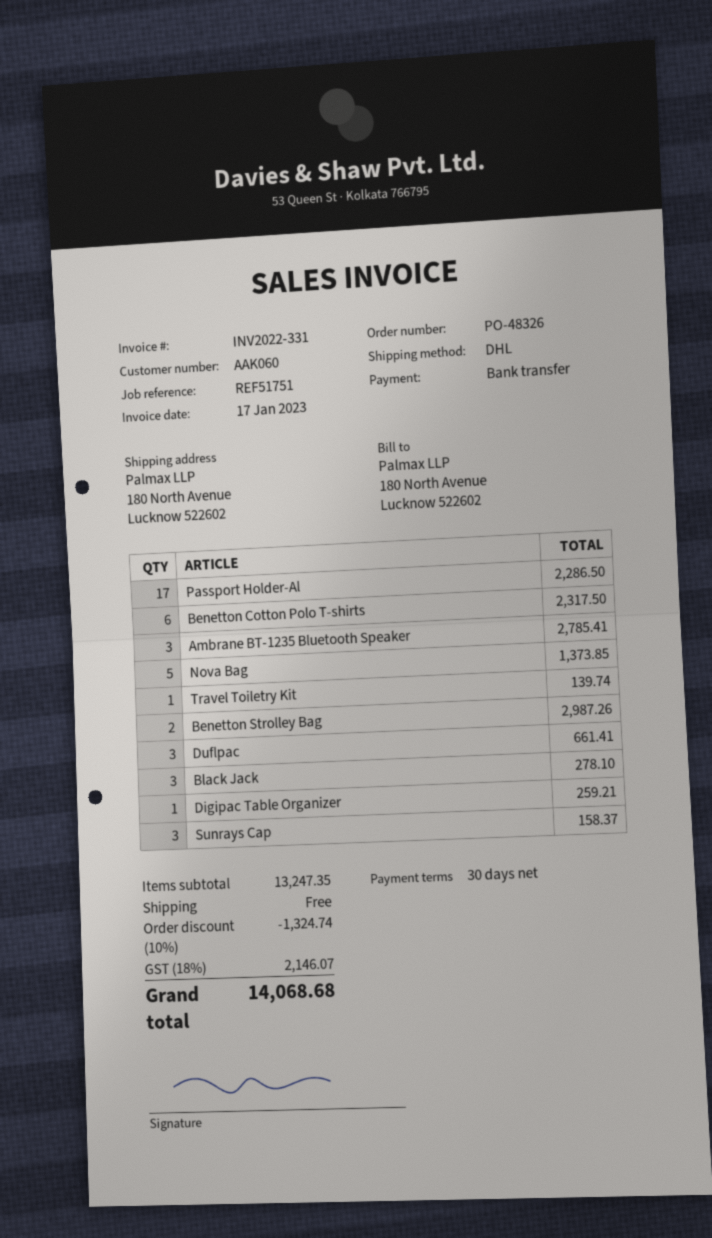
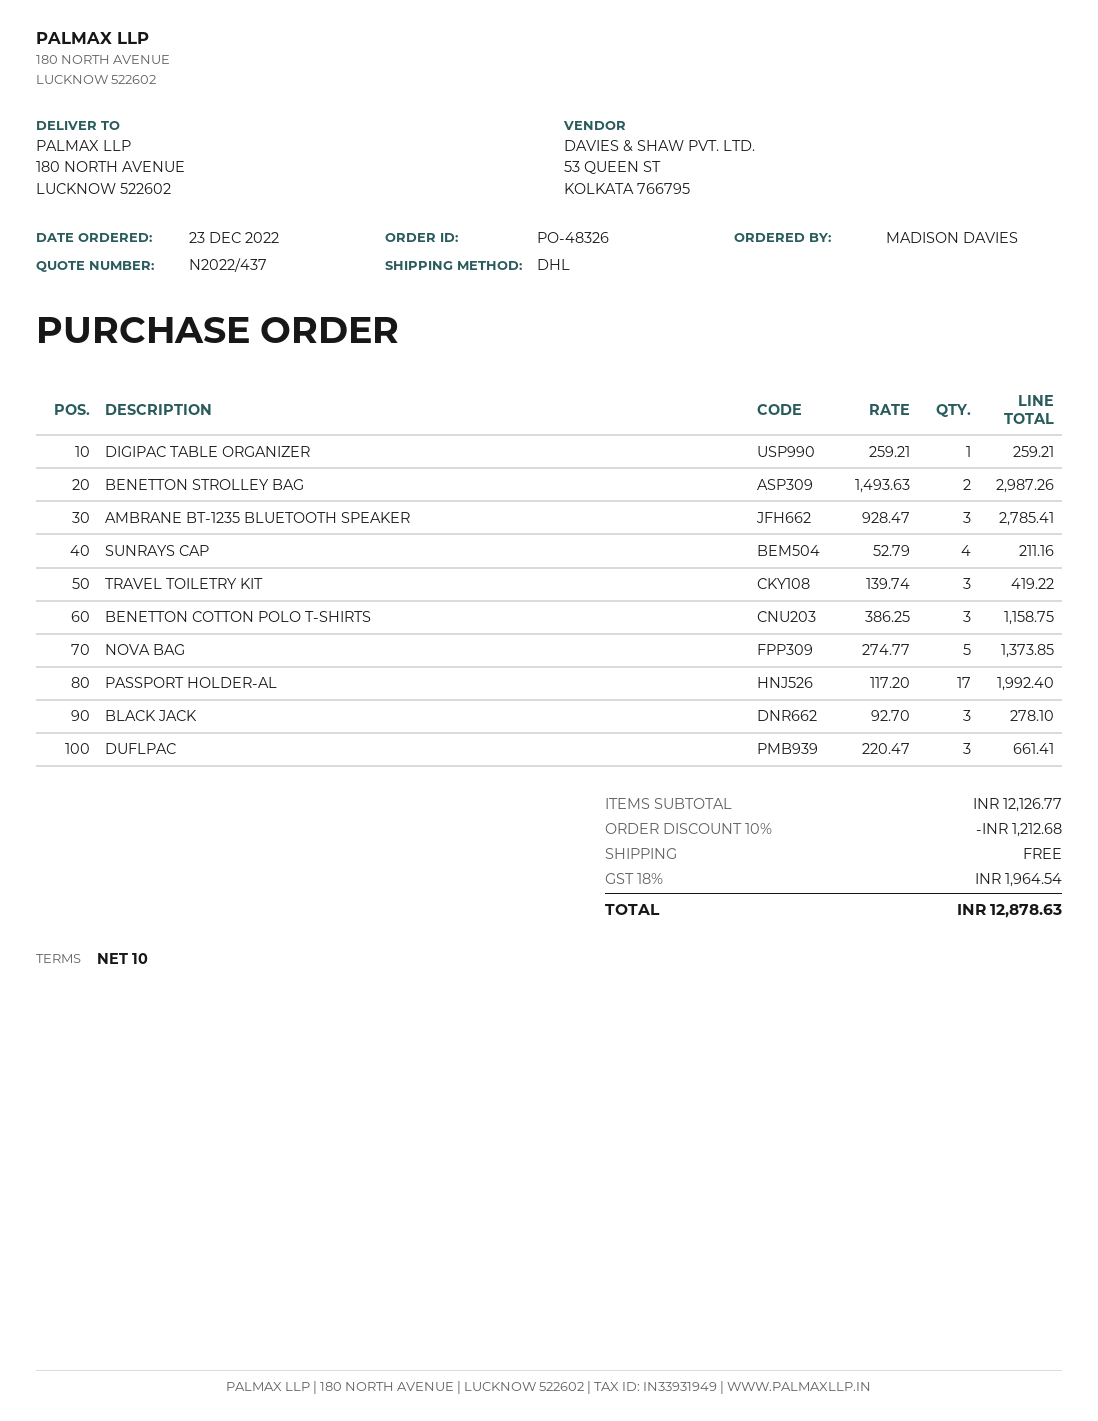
payment terms: 30 days -> 10 days
Passport Holder-Al: 17 for 2286.50 -> 17 for 1992.40
Benetton Cotton Polo T-shirts: 6 for 2317.50 -> 3 for 1158.75
Travel Toiletry Kit: 1 for 139.74 -> 3 for 419.22
Sunrays Cap: 3 for 158.37 -> 4 for 211.16
subtotal: 13247.35 -> 12126.77
discount: 10% = 1324.74 -> 10% = 1212.68
tax: 18% = 2146.07 -> 18% = 1964.54
total: 14068.68 -> 12878.63

